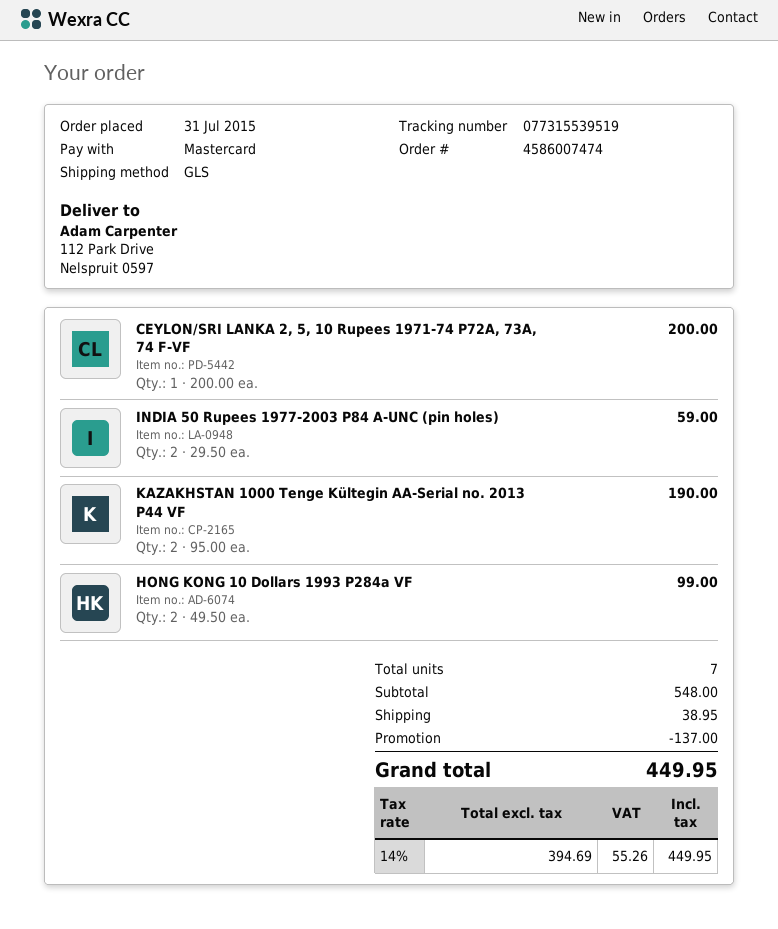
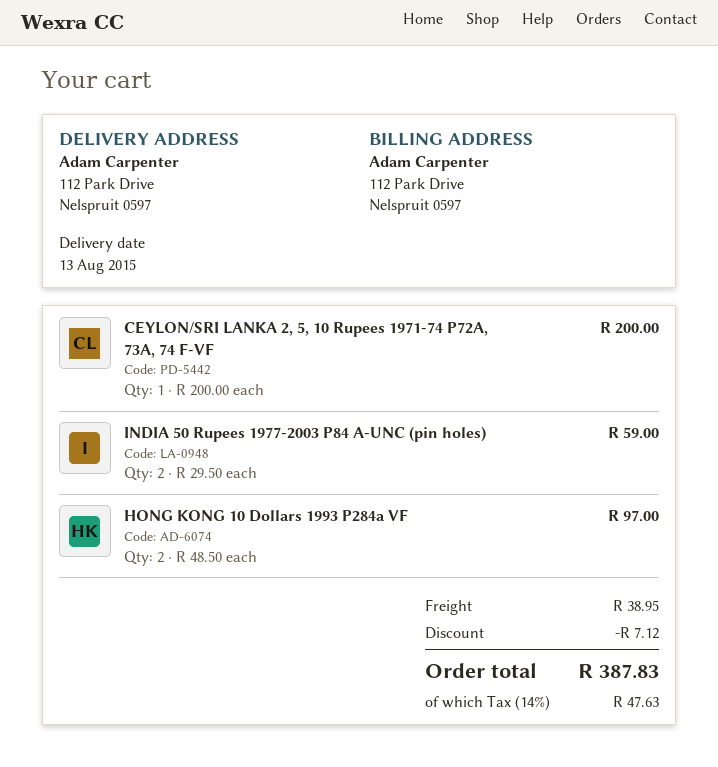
KAZAKHSTAN 1000 Tenge Kültegin AA-Serial no. 2013 P44 VF: 2 x 95.00 = 190.00 -> none
HONG KONG 10 Dollars 1993 P284a VF: 2 x 49.50 = 99.00 -> 2 x 48.50 = 97.00
discount: 137.00 -> 7.12
tax: 14% = 55.26 -> 14% = 47.63
total: 449.95 -> 387.83

